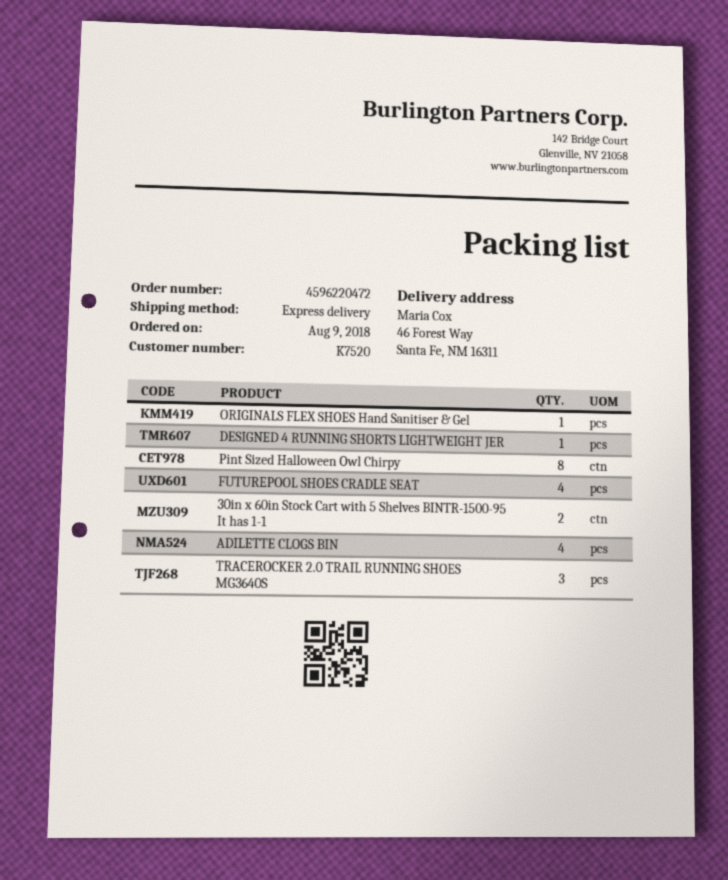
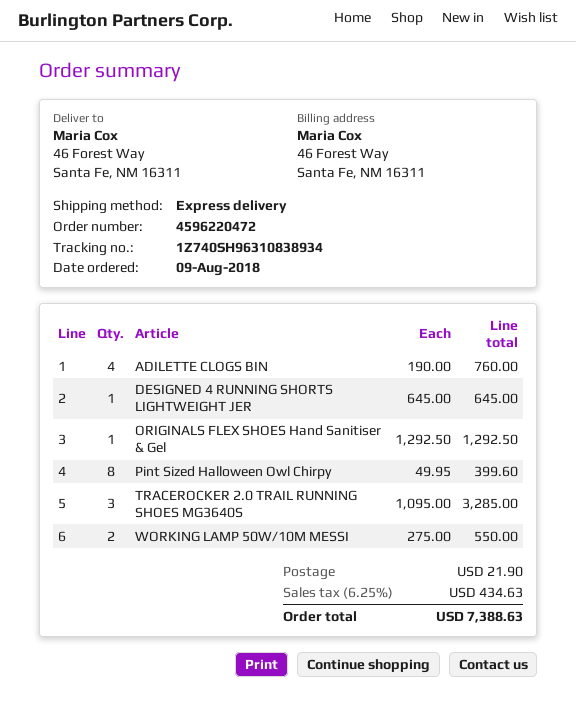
FUTUREPOOL SHOES CRADLE SEAT: 4 -> none
30in x 60in Stock Cart with 5 Shelves BINTR-1500-95 It has 1-1: 2 -> none
WORKING LAMP 50W/10M MESSI: none -> 2

